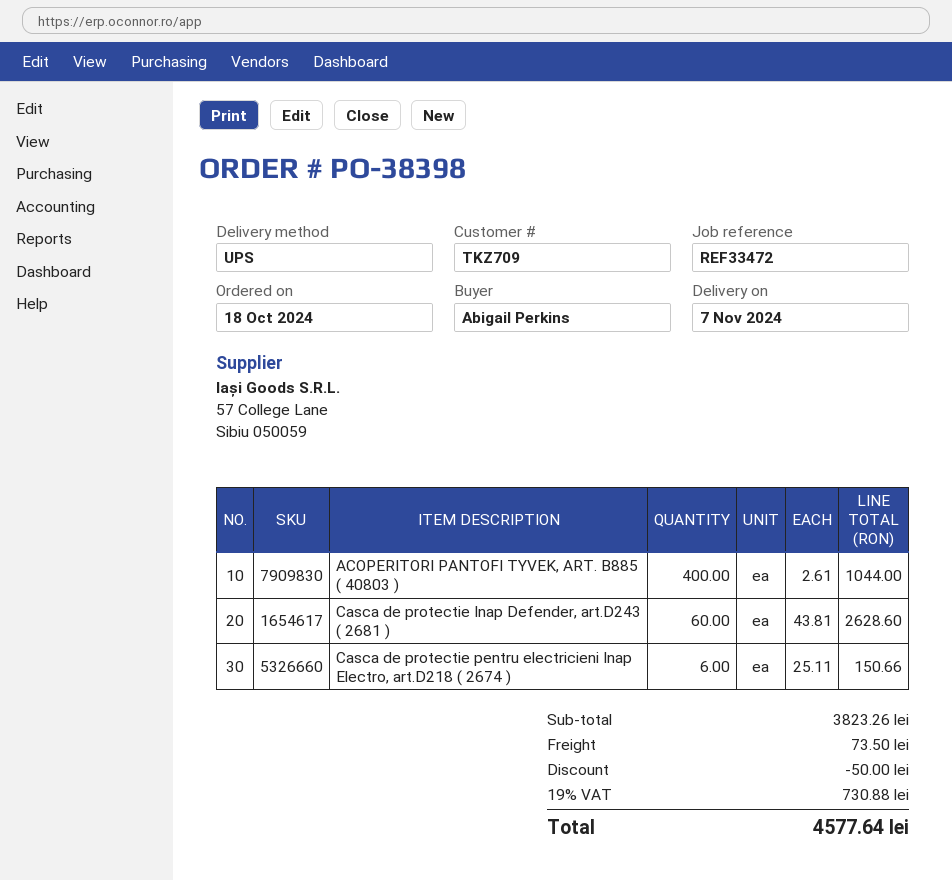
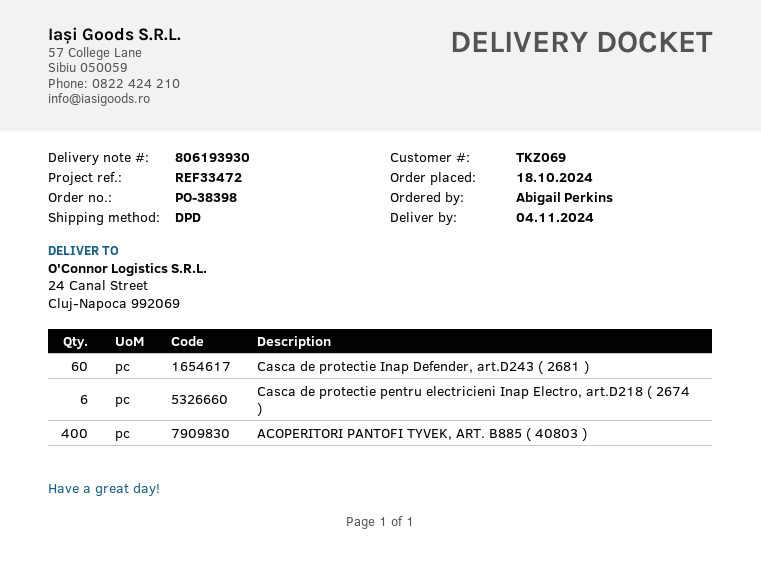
delivery date: 2024-11-07 -> 2024-11-04
customer number: TKZ709 -> TKZ069
shipping method: UPS -> DPD

